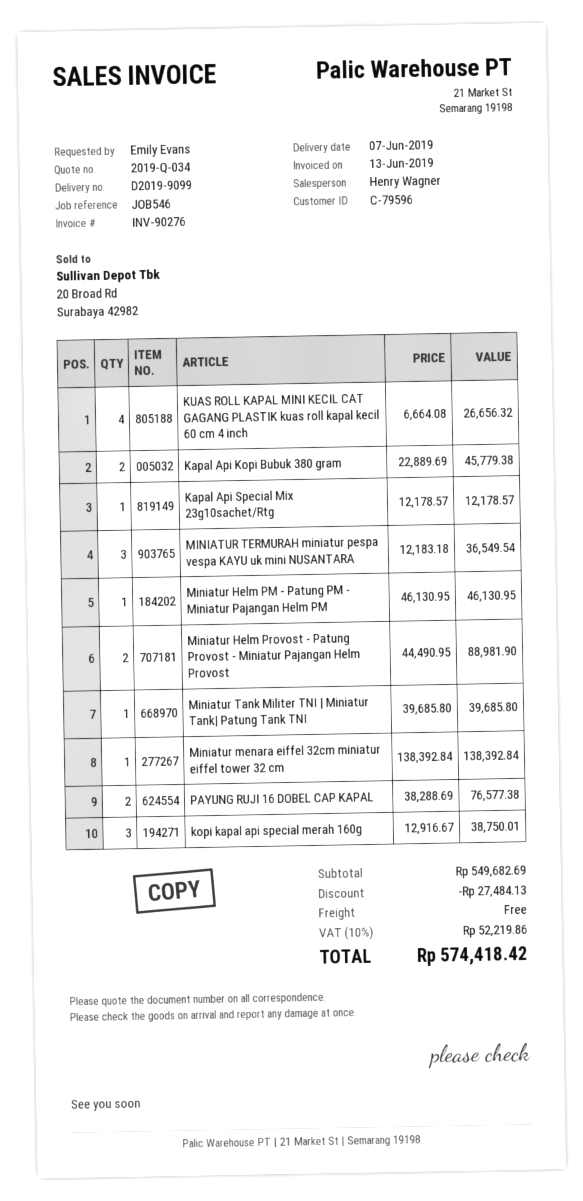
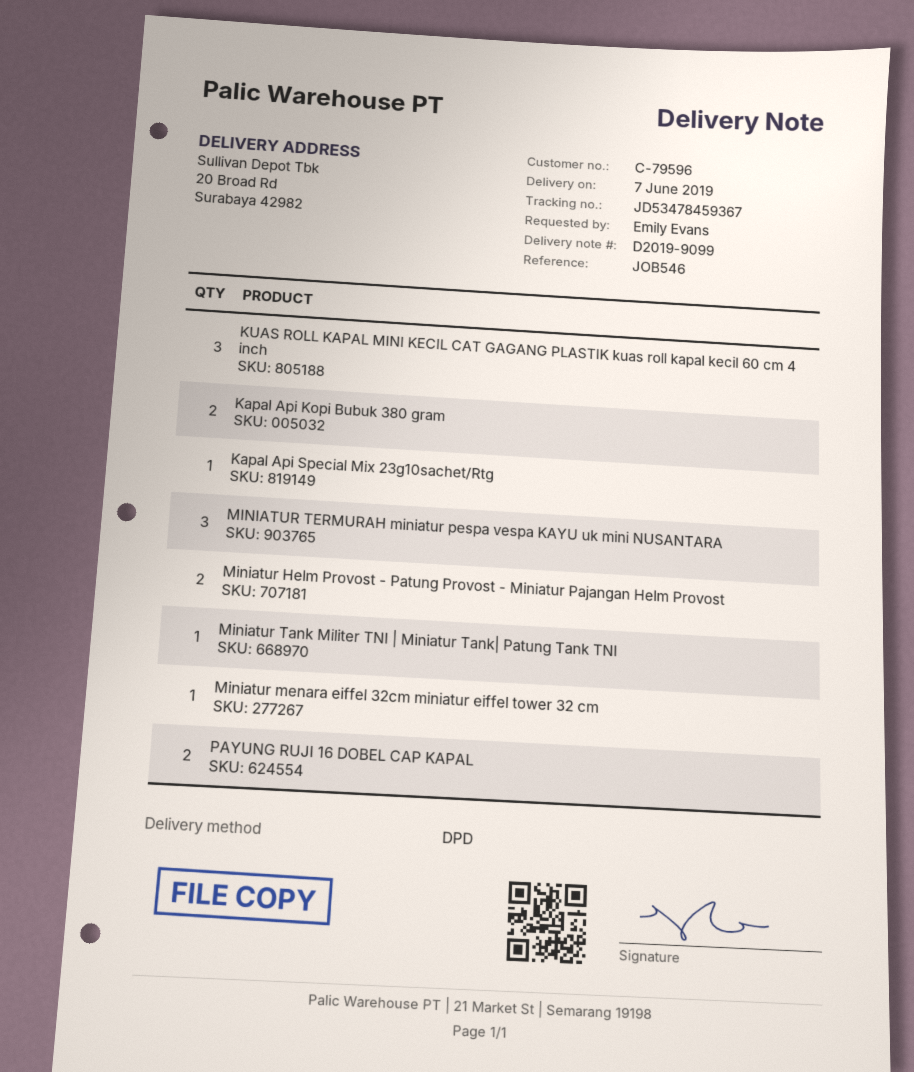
KUAS ROLL KAPAL MINI KECIL CAT GAGANG PLASTIK kuas roll kapal kecil 60 cm 4 inch: 4 -> 3
Miniatur Helm PM - Patung PM - Miniatur Pajangan Helm PM: 1 -> none
kopi kapal api special merah 160g: 3 -> none

